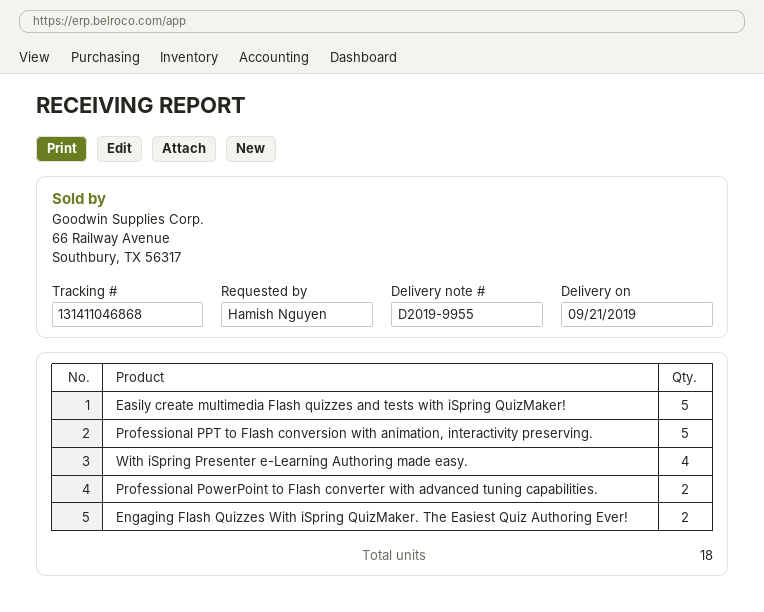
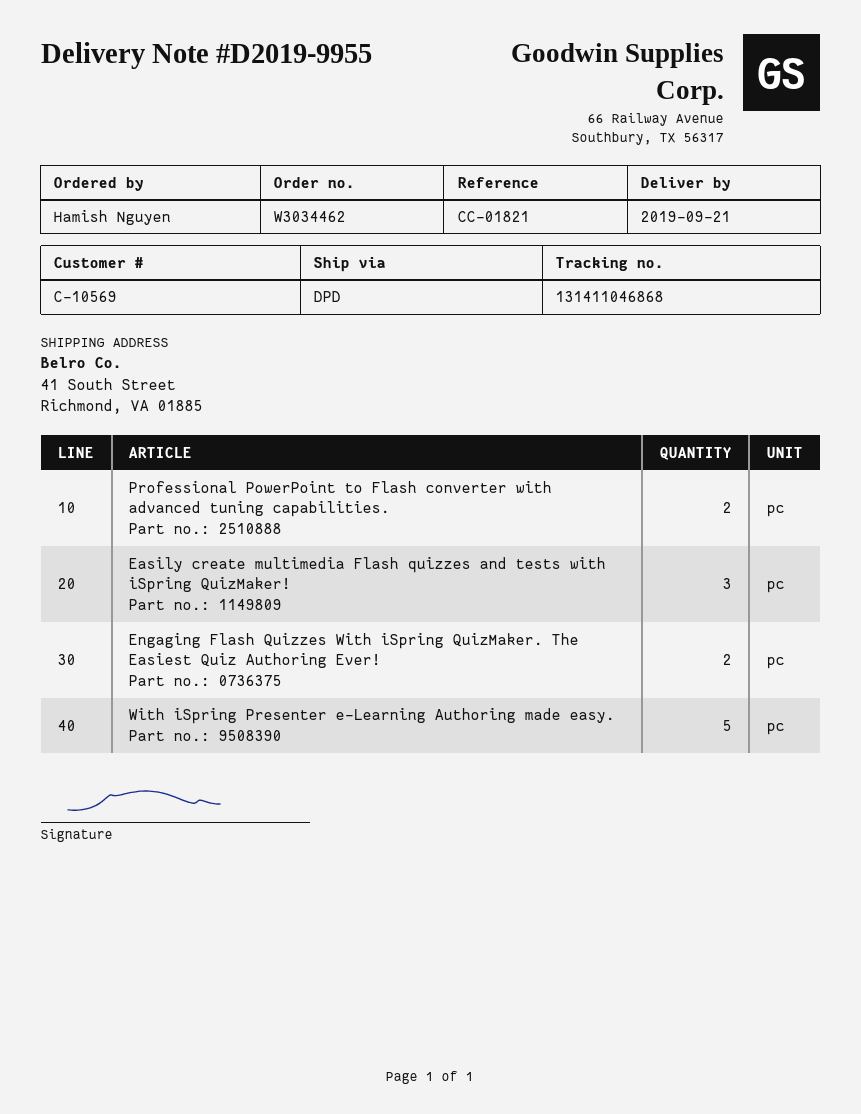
Easily create multimedia Flash quizzes and tests with iSpring QuizMaker!: 5 -> 3
Professional PPT to Flash conversion with animation, interactivity preserving.: 5 -> none
With iSpring Presenter e-Learning Authoring made easy.: 4 -> 5

